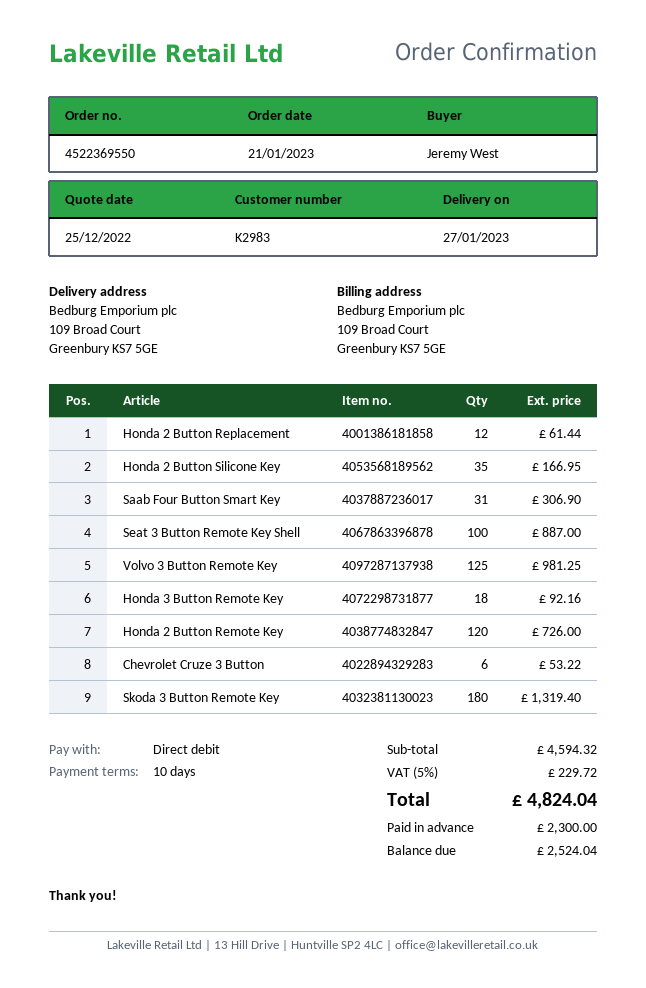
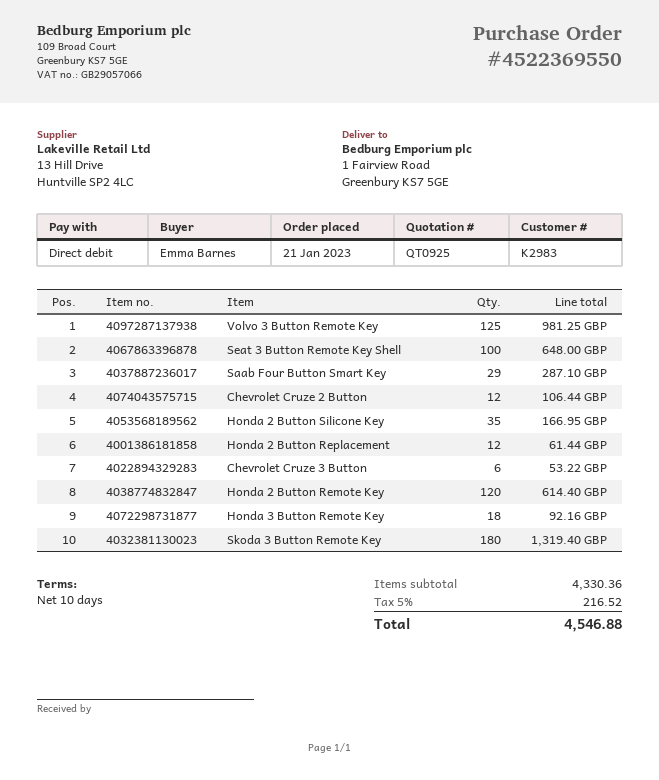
ordered by: Jeremy West -> Emma Barnes
ship to: 109 Broad Court, Greenbury KS7 5GE -> 1 Fairview Road, Greenbury KS7 5GE
Saab Four Button Smart Key: 31 for 306.90 -> 29 for 287.10
Seat 3 Button Remote Key Shell: 100 for 887.00 -> 100 for 648.00
Honda 2 Button Remote Key: 120 for 726.00 -> 120 for 614.40
Chevrolet Cruze 2 Button: none -> 12 for 106.44
subtotal: 4594.32 -> 4330.36
tax: 5% = 229.72 -> 5% = 216.52
total: 4824.04 -> 4546.88

